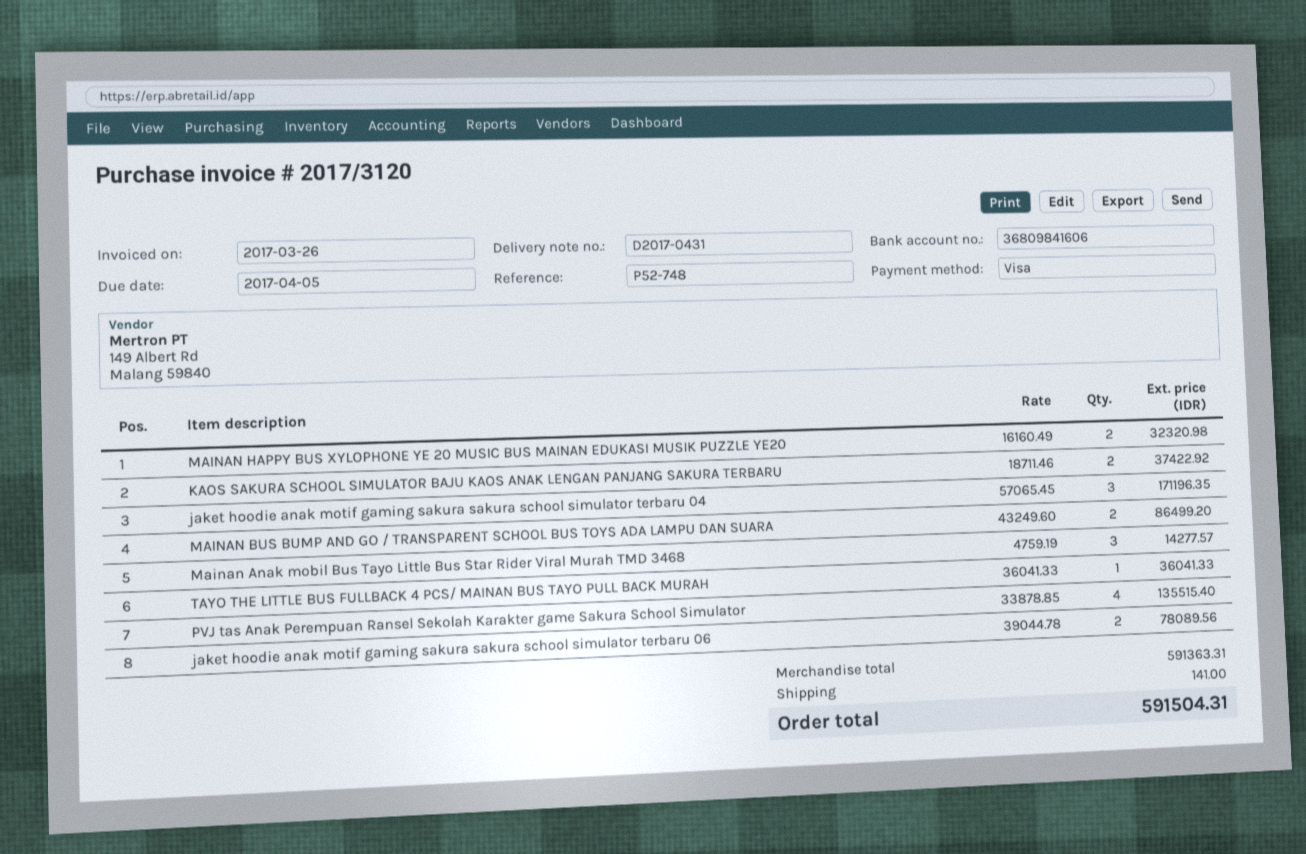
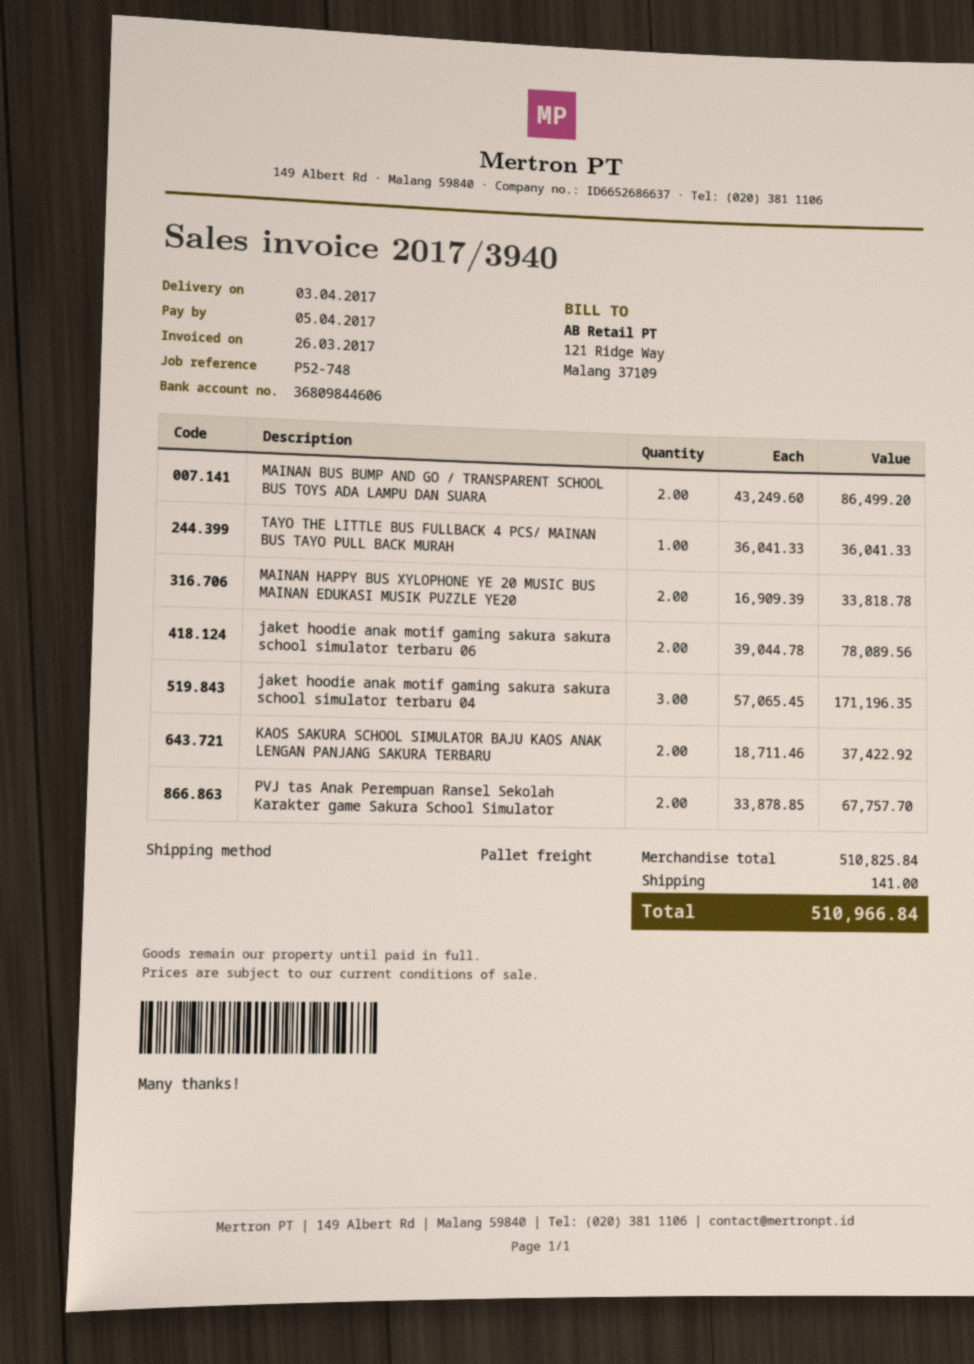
invoice number: 2017/3120 -> 2017/3940
bank account: 36809841606 -> 36809844606
MAINAN HAPPY BUS XYLOPHONE YE 20 MUSIC BUS MAINAN EDUKASI MUSIK PUZZLE YE20: 2 x 16160.49 = 32320.98 -> 2 x 16909.39 = 33818.78
Mainan Anak mobil Bus Tayo Little Bus Star Rider Viral Murah TMD 3468: 3 x 4759.19 = 14277.57 -> none
PVJ tas Anak Perempuan Ransel Sekolah Karakter game Sakura School Simulator: 4 x 33878.85 = 135515.40 -> 2 x 33878.85 = 67757.70
subtotal: 591363.31 -> 510825.84
total: 591504.31 -> 510966.84

